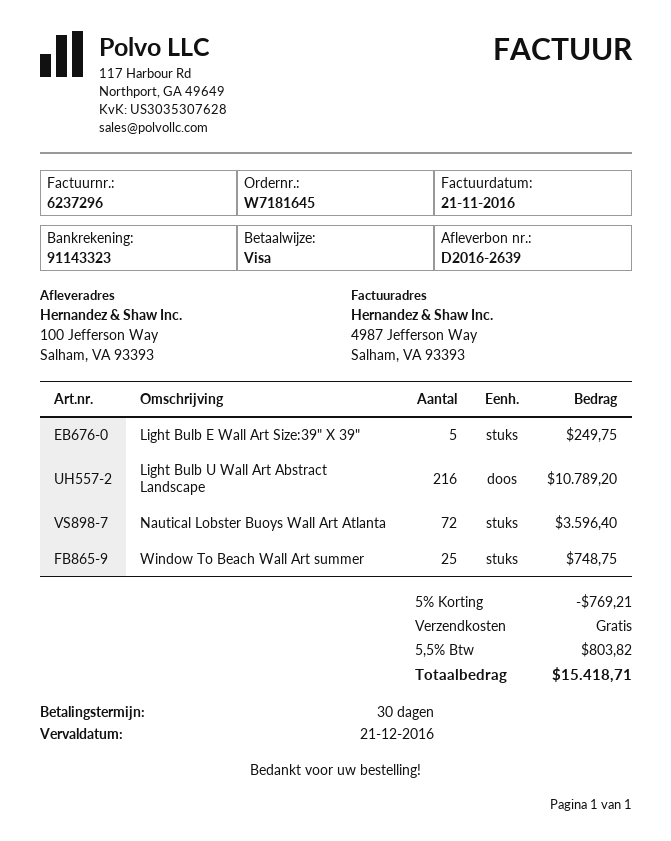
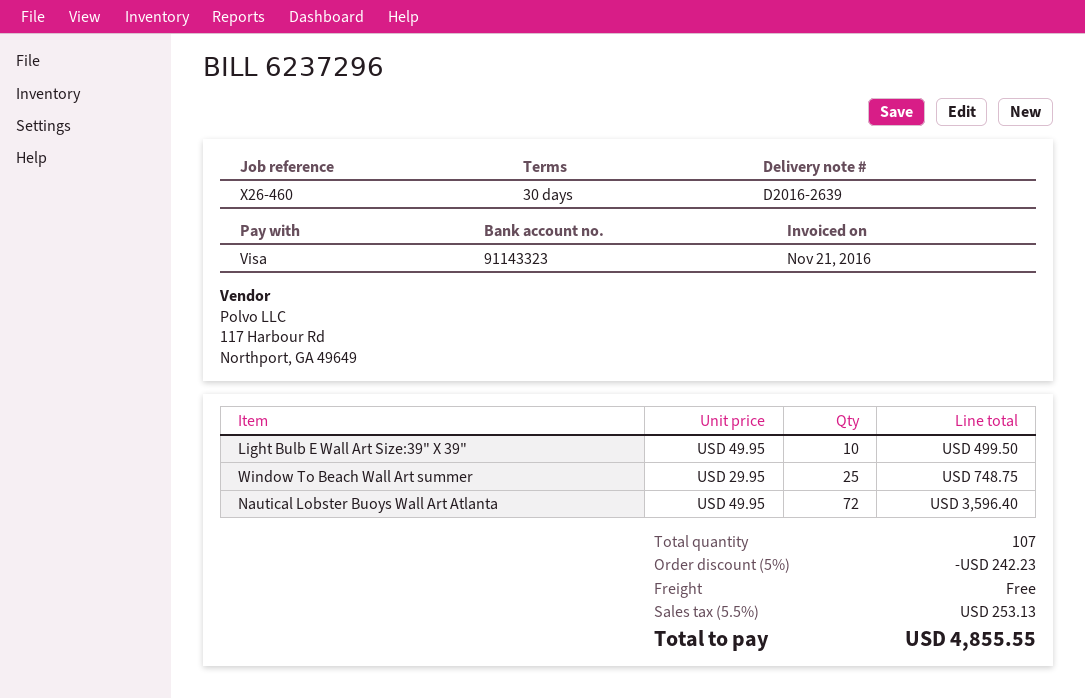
Light Bulb E Wall Art Size:39" X 39": 5 for 249.75 -> 10 for 499.50
Light Bulb U Wall Art Abstract Landscape: 216 for 10789.20 -> none
discount: 5% = 769.21 -> 5% = 242.23
tax: 5.5% = 803.82 -> 5.5% = 253.13
total: 15418.71 -> 4855.55

